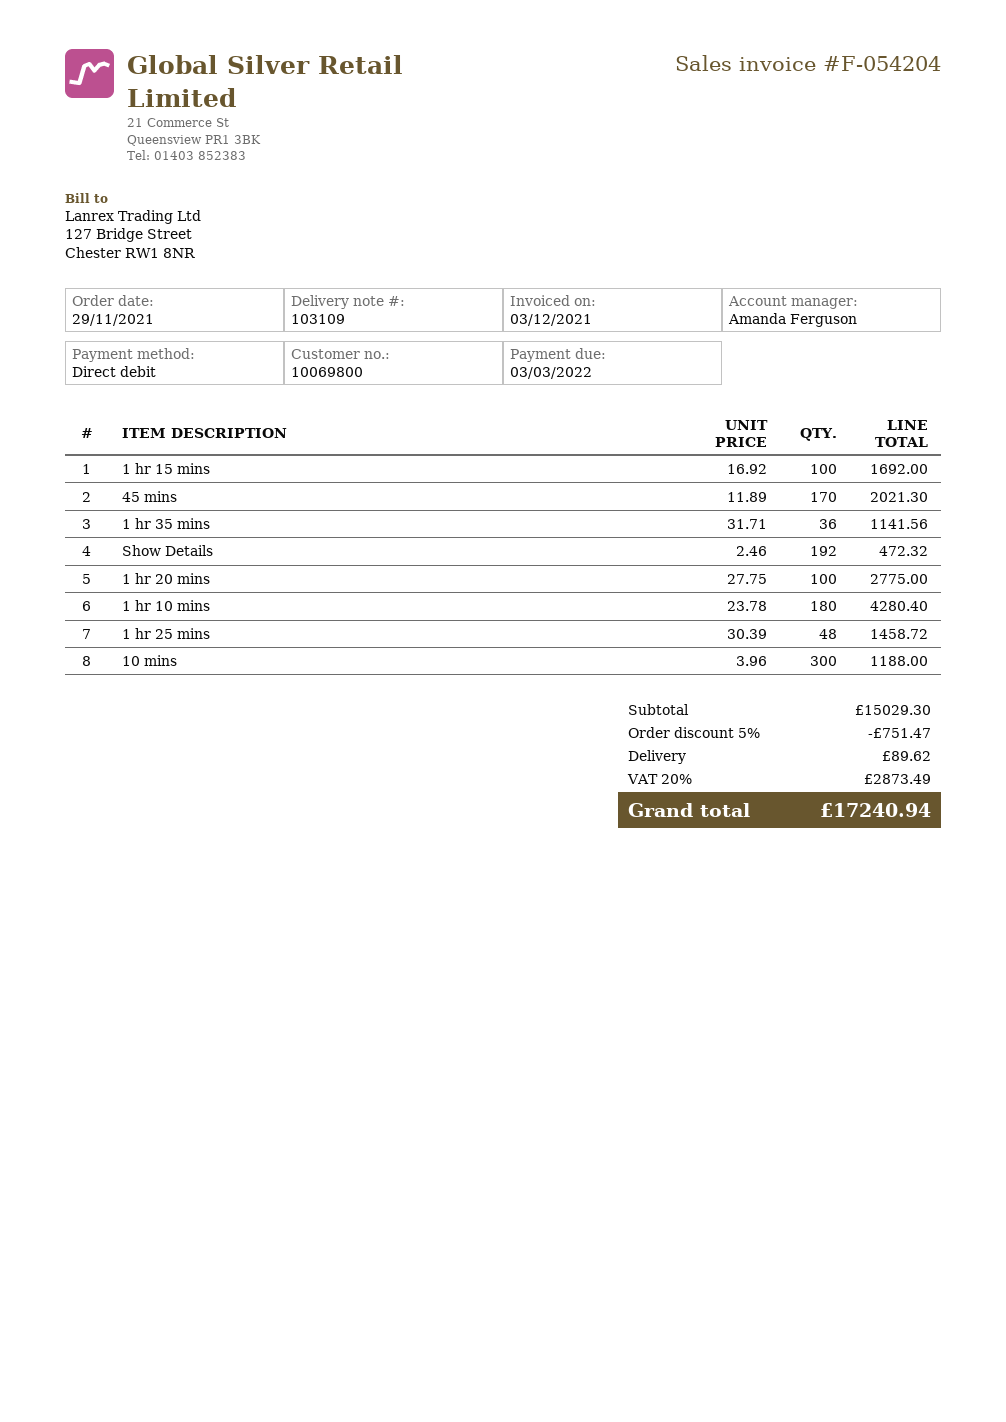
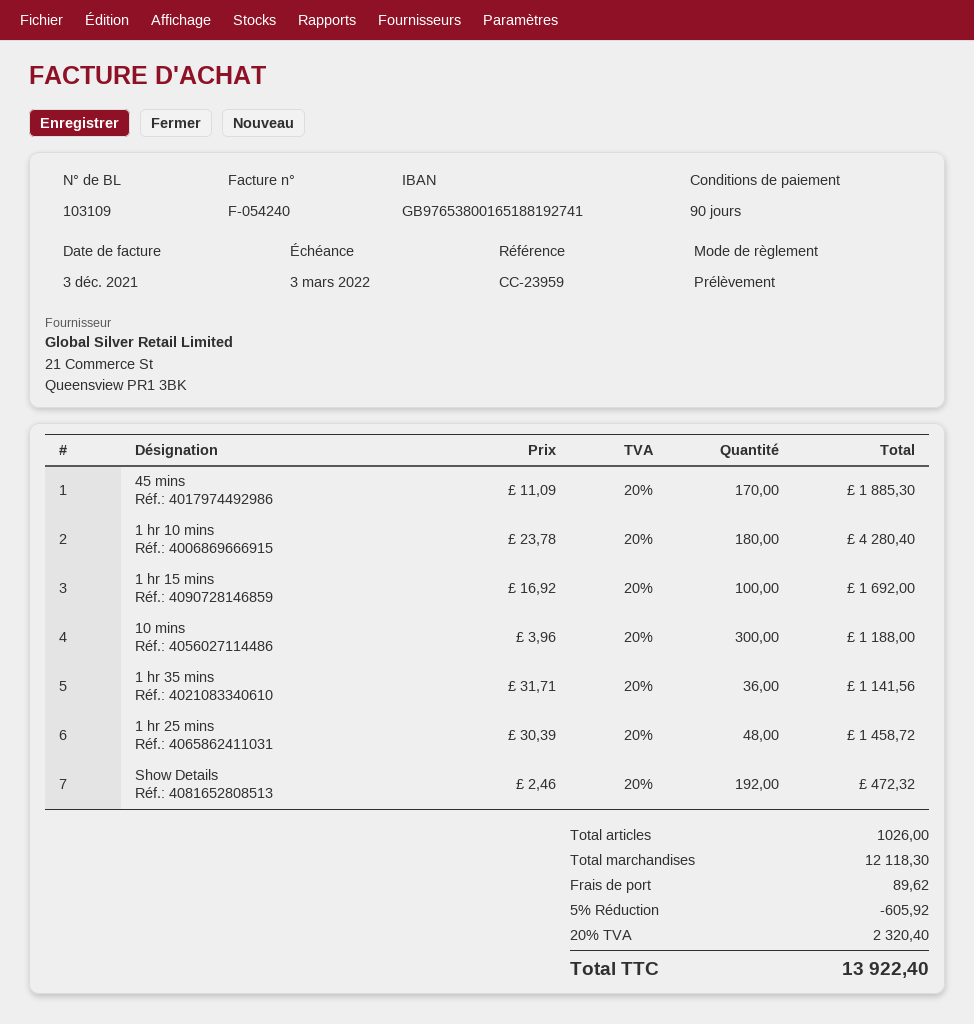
invoice number: F-054204 -> F-054240
45 mins: 170 x 11.89 = 2021.30 -> 170 x 11.09 = 1885.30
1 hr 20 mins: 100 x 27.75 = 2775.00 -> none
subtotal: 15029.30 -> 12118.30
discount: 5% = 751.47 -> 5% = 605.92
tax: 20% = 2873.49 -> 20% = 2320.40
total: 17240.94 -> 13922.40

